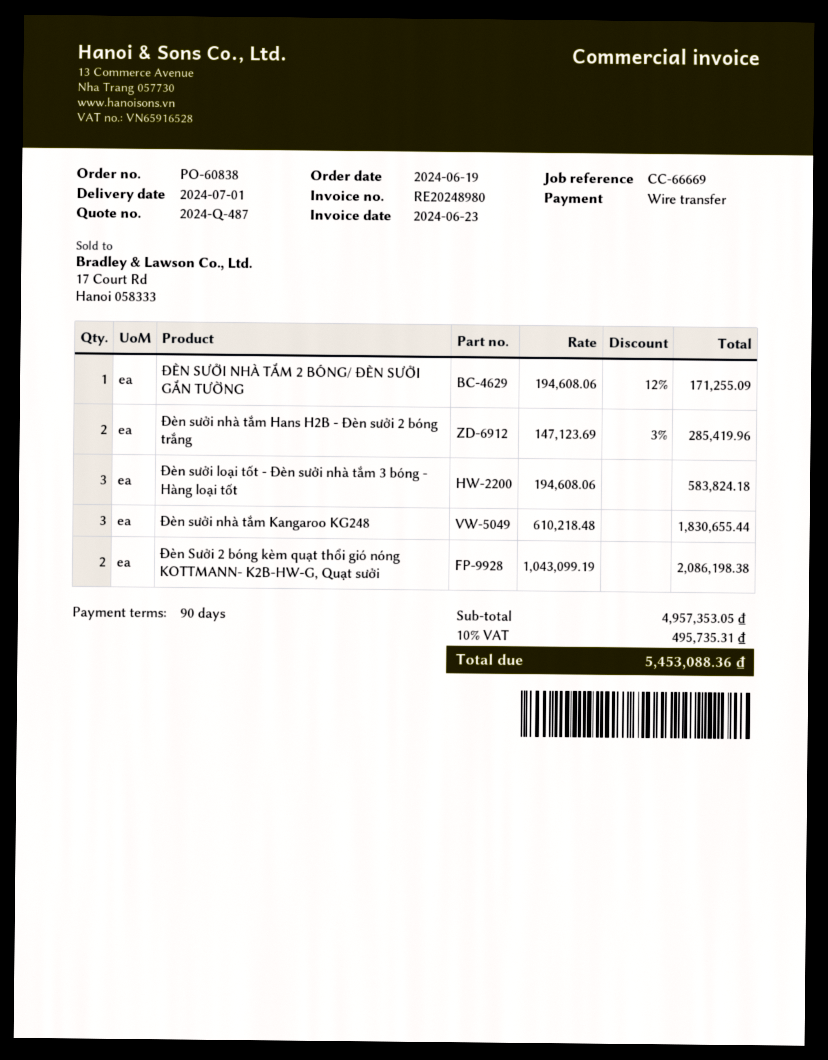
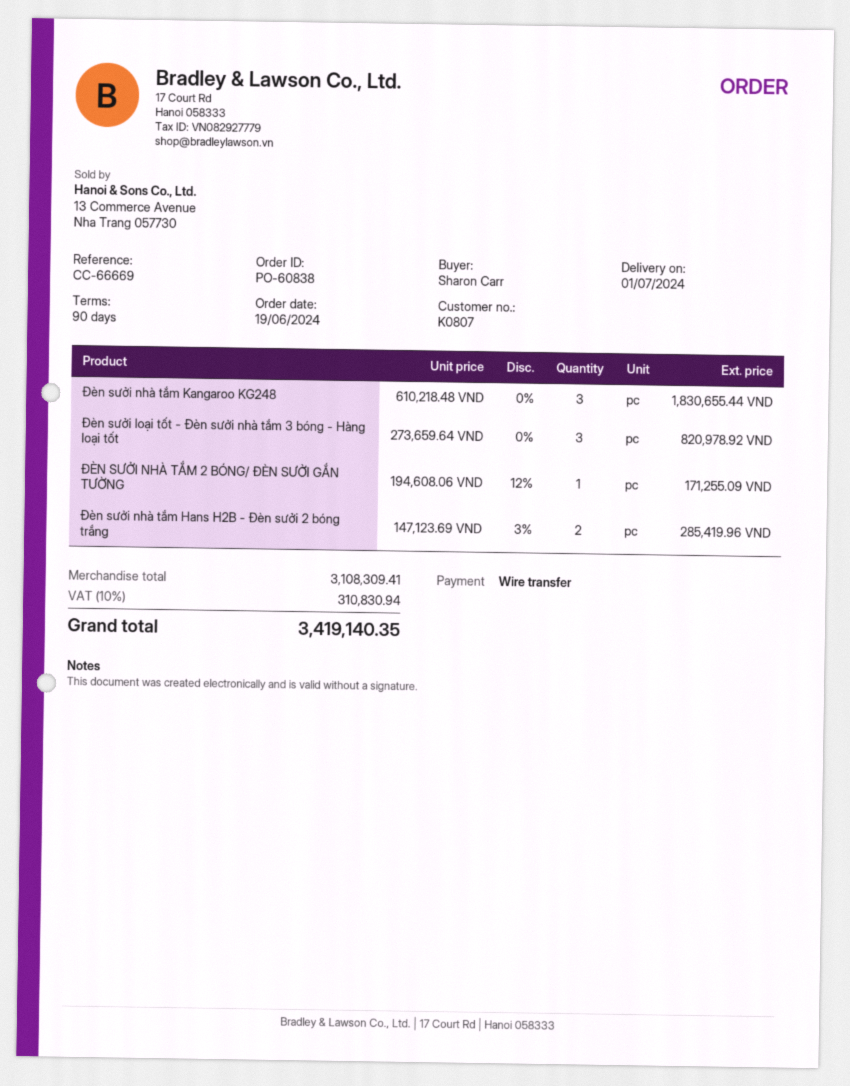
Đèn sưởi loại tốt - Đèn sưởi nhà tắm 3 bóng - Hàng loại tốt: 3 x 194608.06 = 583824.18 -> 3 x 273659.64 = 820978.92
Đèn Sưởi 2 bóng kèm quạt thổi gió nóng KOTTMANN- K2B-HW-G, Quạt sưởi: 2 x 1043099.19 = 2086198.38 -> none
subtotal: 4957353.05 -> 3108309.41
tax: 10% = 495735.31 -> 10% = 310830.94
total: 5453088.36 -> 3419140.35

